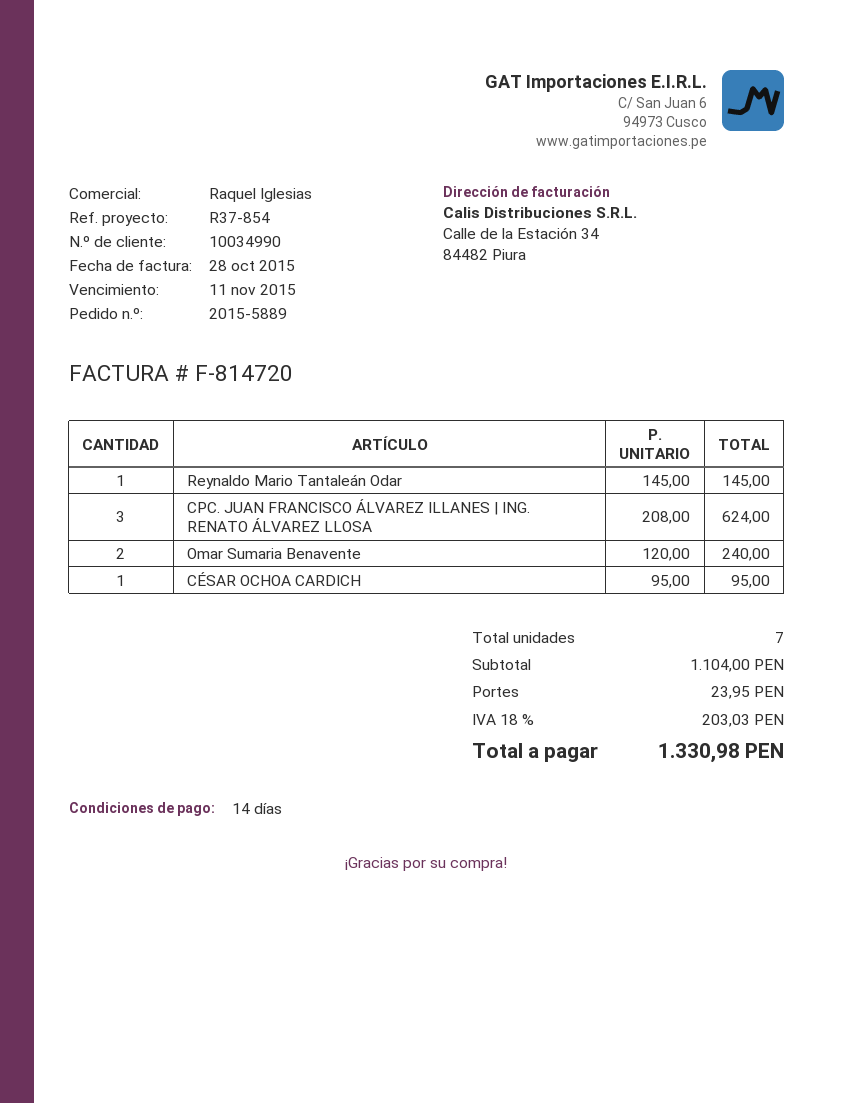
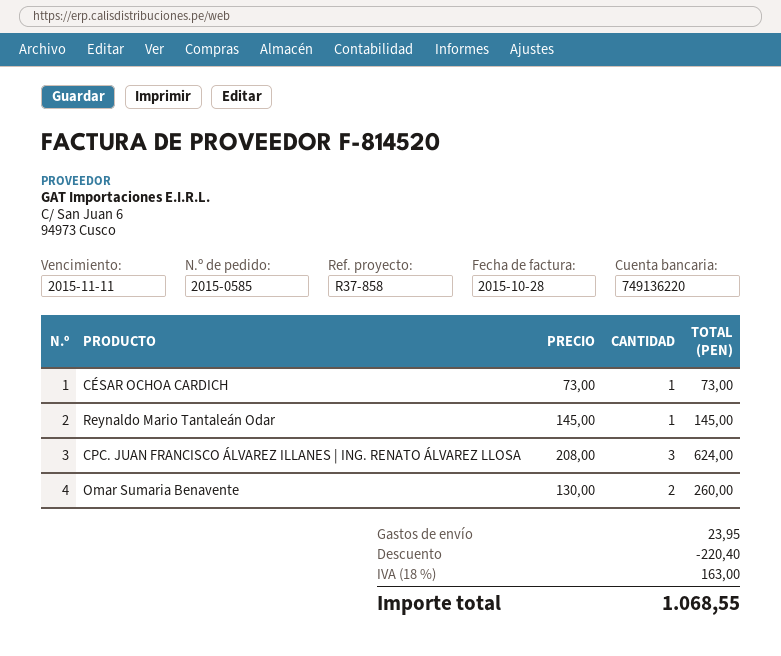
order number: 2015-5889 -> 2015-0585
invoice number: F-814720 -> F-814520
reference: R37-854 -> R37-858
Omar Sumaria Benavente: 2 x 120.00 = 240.00 -> 2 x 130.00 = 260.00
CÉSAR OCHOA CARDICH: 1 x 95.00 = 95.00 -> 1 x 73.00 = 73.00
discount: none -> 220.40
tax: 18% = 203.03 -> 18% = 163.00
total: 1330.98 -> 1068.55

